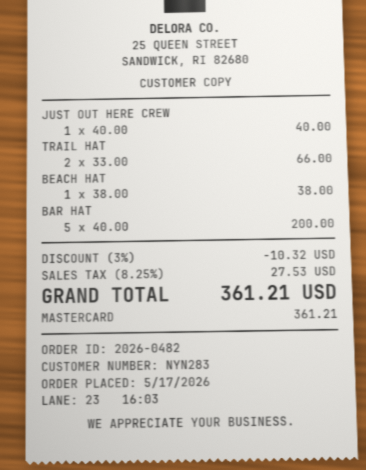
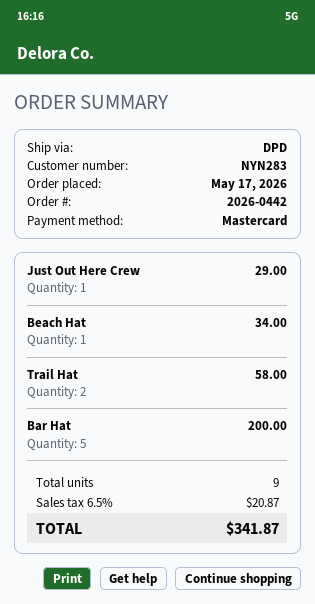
order number: 2026-0482 -> 2026-0442
JUST OUT HERE CREW: 1 for 40.00 -> 1 for 29.00
TRAIL HAT: 2 for 66.00 -> 2 for 58.00
BEACH HAT: 1 for 38.00 -> 1 for 34.00
discount: 3% = 10.32 -> none
tax: 8.25% = 27.53 -> 6.5% = 20.87
total: 361.21 -> 341.87

